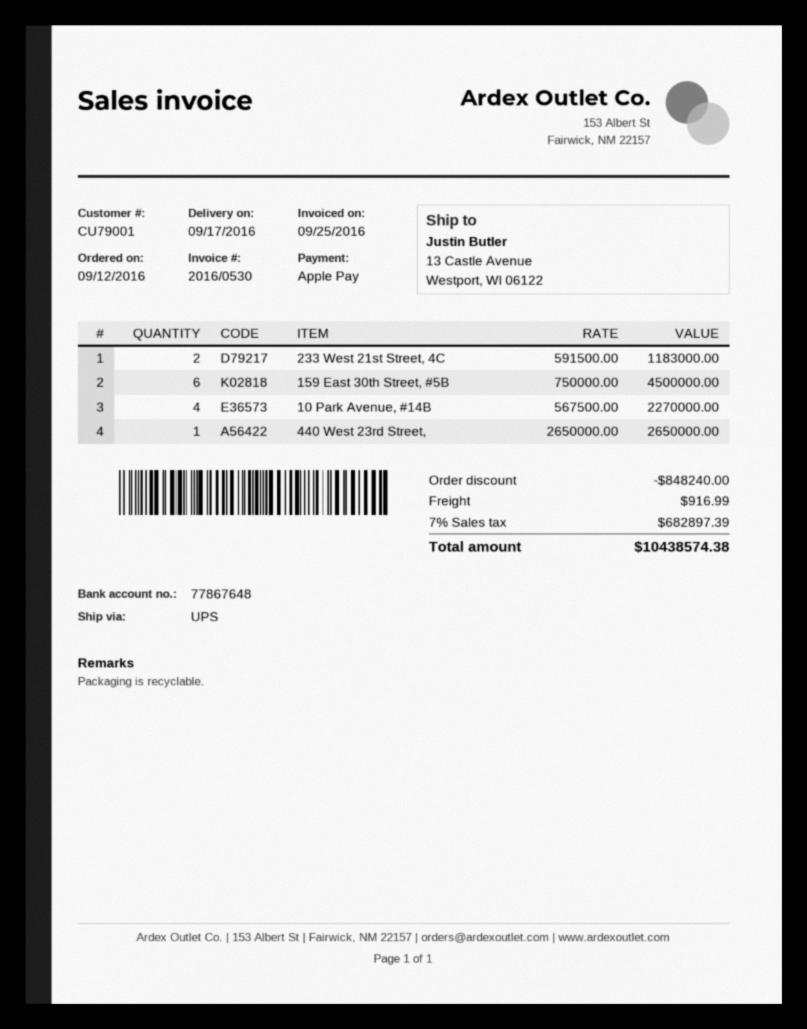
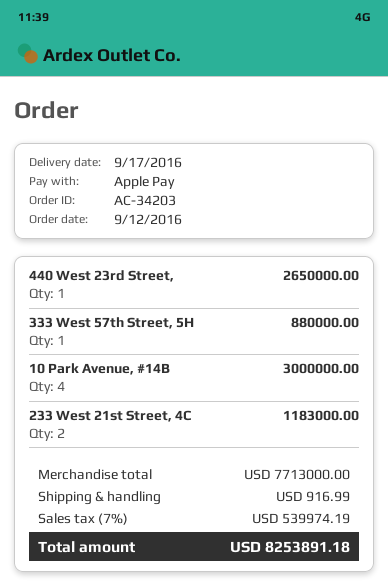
159 East 30th Street, #5B: 6 for 4500000.00 -> none
10 Park Avenue, #14B: 4 for 2270000.00 -> 4 for 3000000.00
333 West 57th Street, 5H: none -> 1 for 880000.00
discount: 848240.00 -> none
tax: 7% = 682897.39 -> 7% = 539974.19
total: 10438574.38 -> 8253891.18

